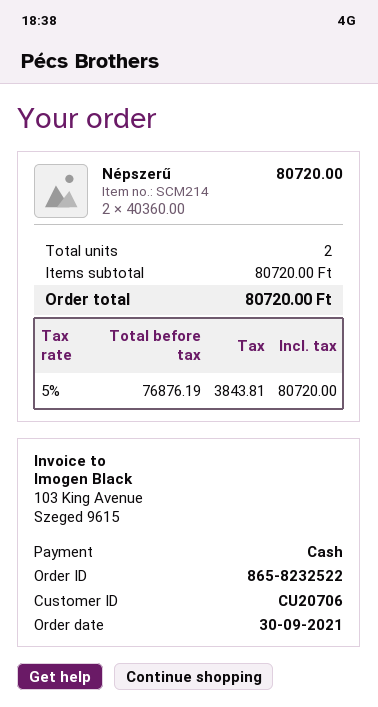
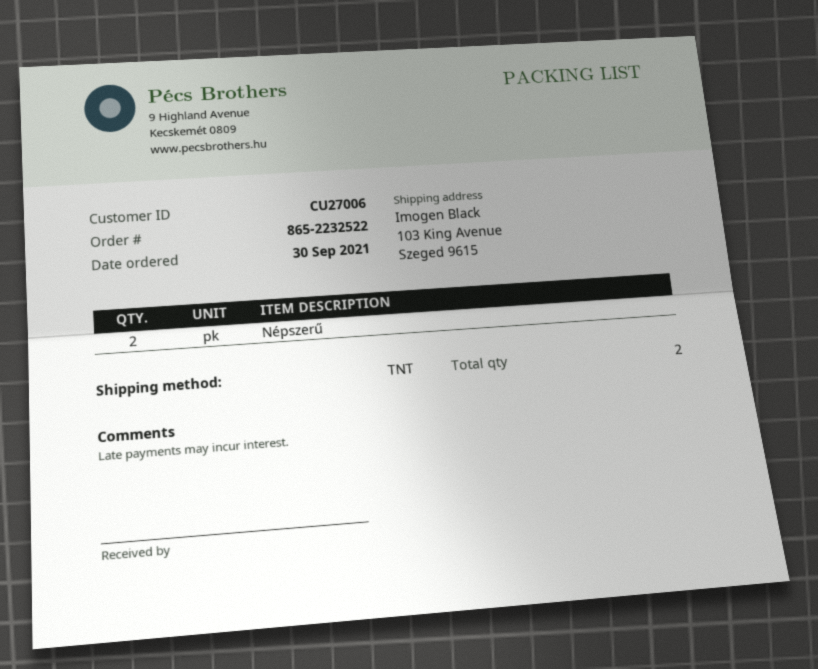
order number: 865-8232522 -> 865-2232522
customer number: CU20706 -> CU27006

